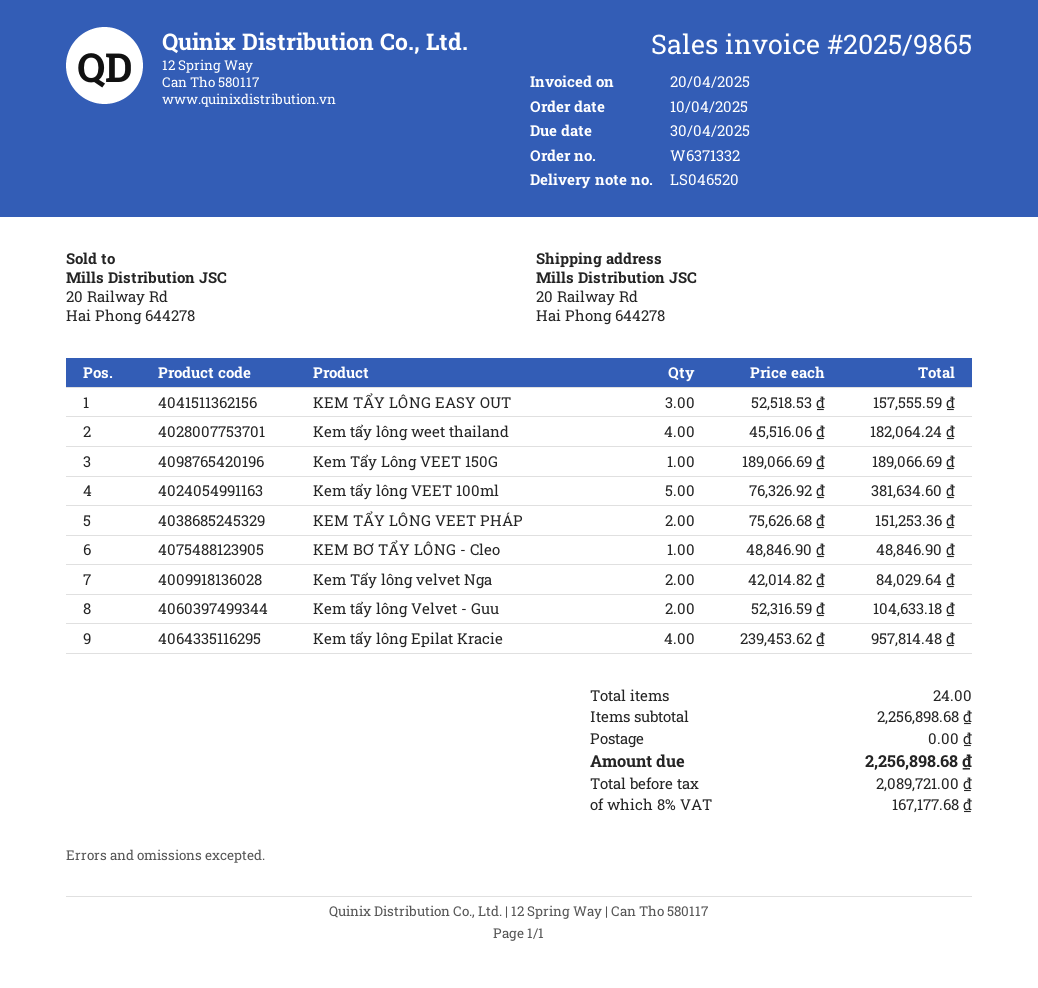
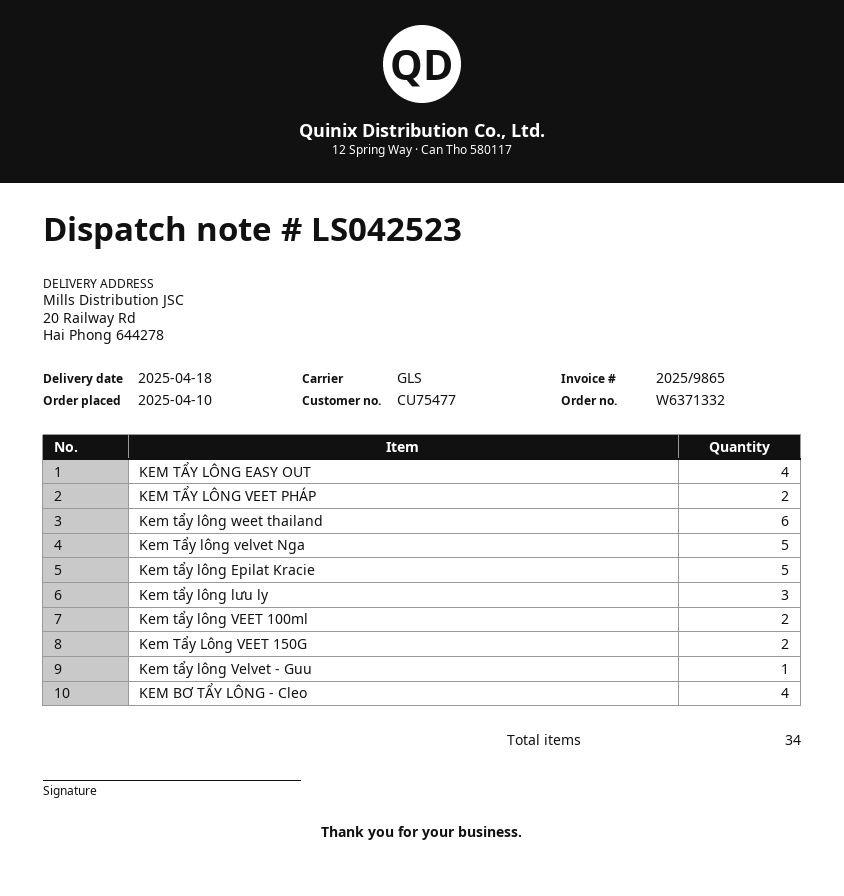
delivery note number: LS046520 -> LS042523
KEM TẨY LÔNG EASY OUT: 3 -> 4
Kem tẩy lông weet thailand: 4 -> 6
Kem Tẩy Lông VEET 150G: 1 -> 2
Kem tẩy lông VEET 100ml: 5 -> 2
KEM BƠ TẨY LÔNG - Cleo: 1 -> 4
Kem Tẩy lông velvet Nga: 2 -> 5
Kem tẩy lông Velvet - Guu: 2 -> 1
Kem tẩy lông Epilat Kracie: 4 -> 5
Kem tẩy lông lưu ly: none -> 3
total quantity: 24 -> 34

